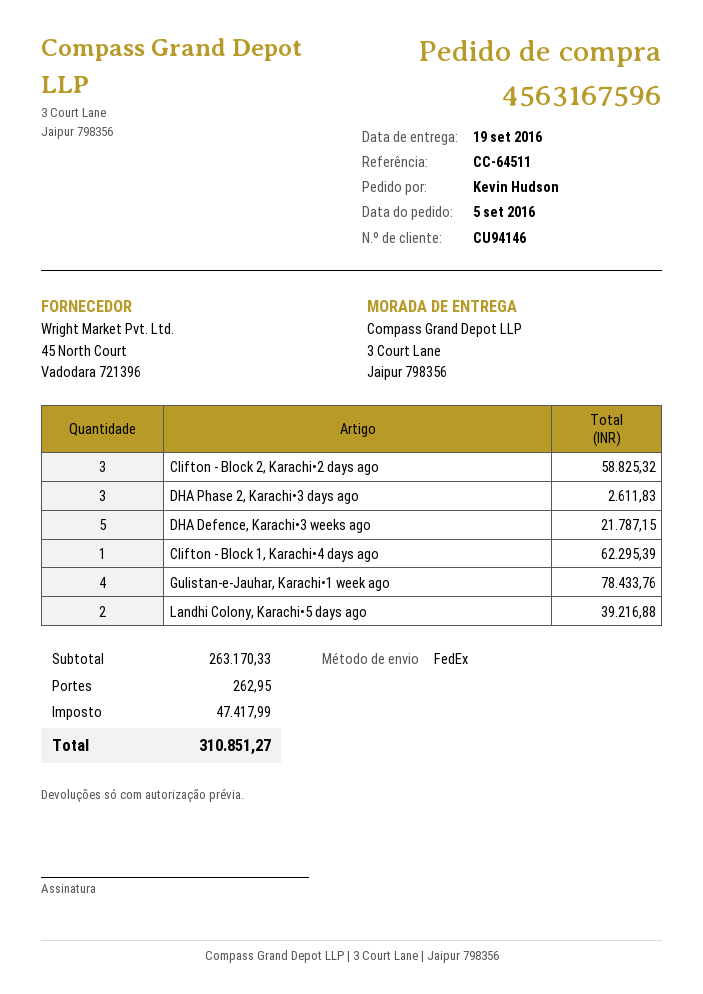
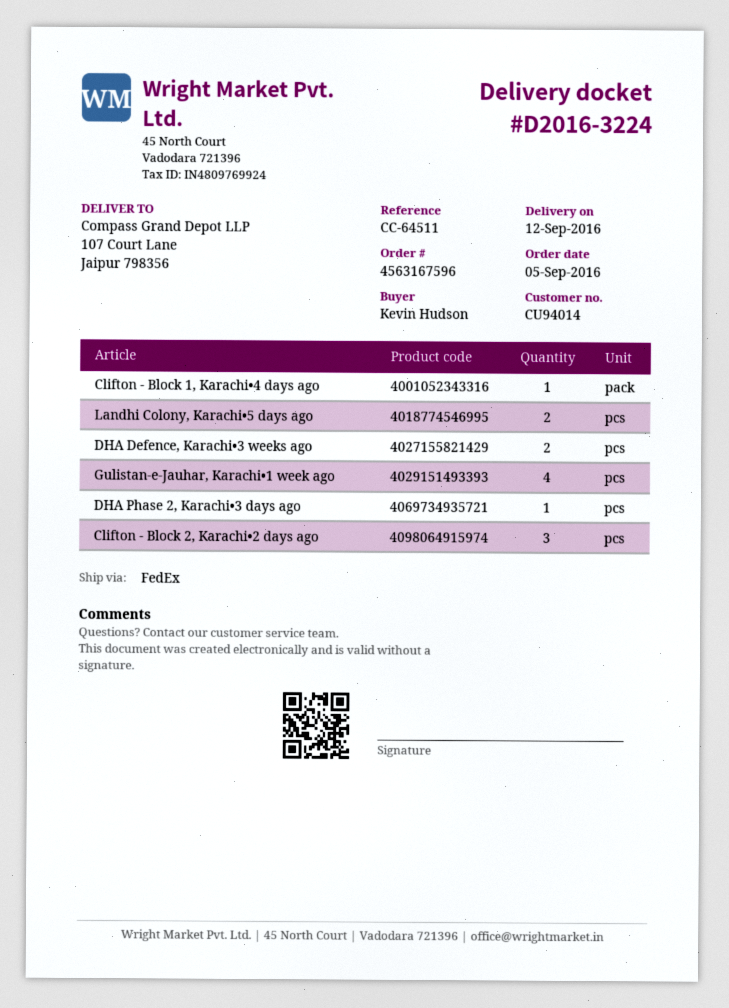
delivery date: 2016-09-19 -> 2016-09-12
customer number: CU94146 -> CU94014
ship to: 3 Court Lane, Jaipur 798356 -> 107 Court Lane, Jaipur 798356
DHA Phase 2, Karachi•3 days ago: 3 -> 1
DHA Defence, Karachi•3 weeks ago: 5 -> 2

